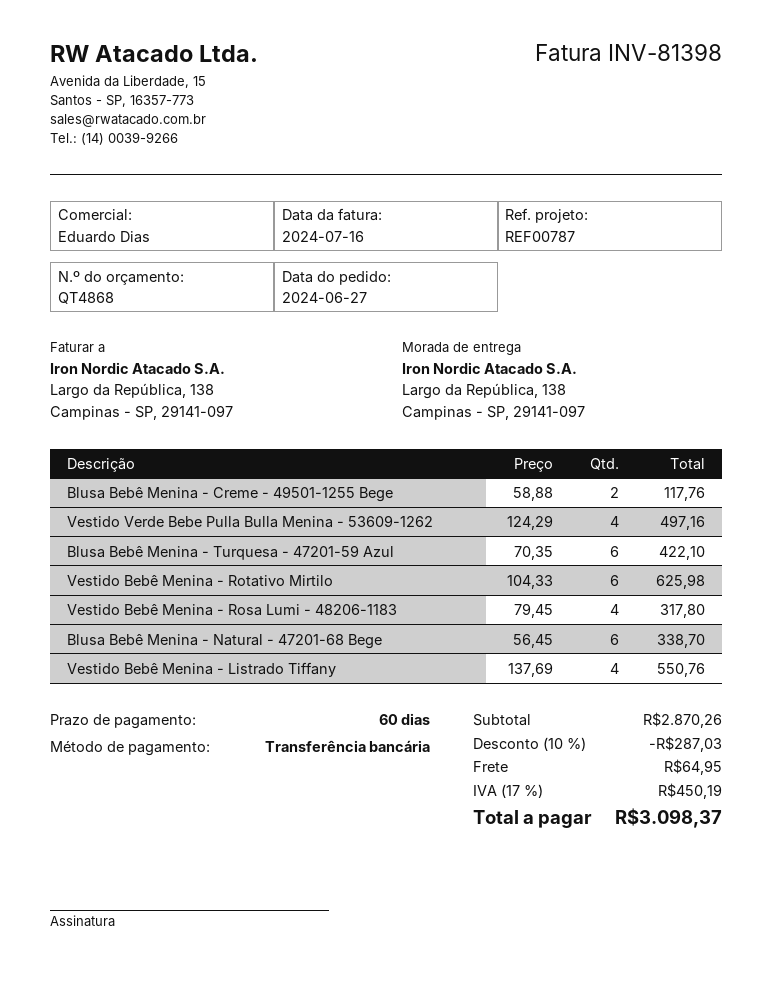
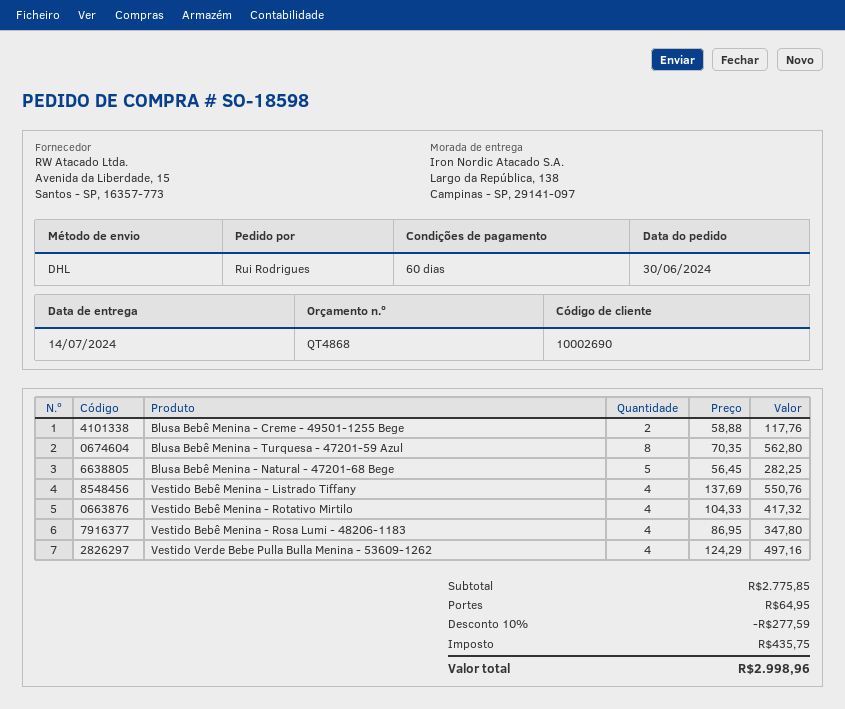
order date: 2024-06-27 -> 2024-06-30
Blusa Bebê Menina - Turquesa - 47201-59 Azul: 6 x 70.35 = 422.10 -> 8 x 70.35 = 562.80
Vestido Bebê Menina - Rotativo Mirtilo: 6 x 104.33 = 625.98 -> 4 x 104.33 = 417.32
Vestido Bebê Menina - Rosa Lumi - 48206-1183: 4 x 79.45 = 317.80 -> 4 x 86.95 = 347.80
Blusa Bebê Menina - Natural - 47201-68 Bege: 6 x 56.45 = 338.70 -> 5 x 56.45 = 282.25
subtotal: 2870.26 -> 2775.85
discount: 10% = 287.03 -> 10% = 277.59
tax: 450.19 -> 435.75
total: 3098.37 -> 2998.96

